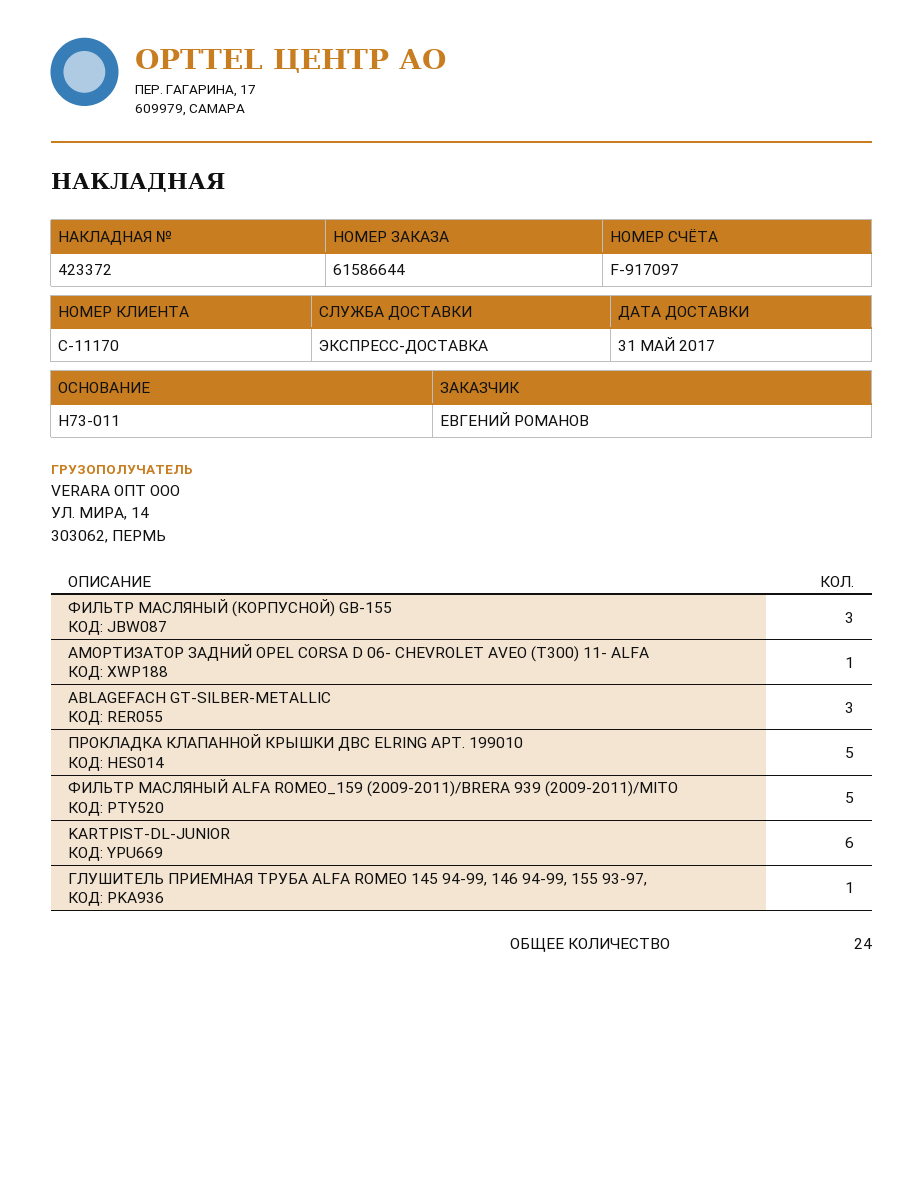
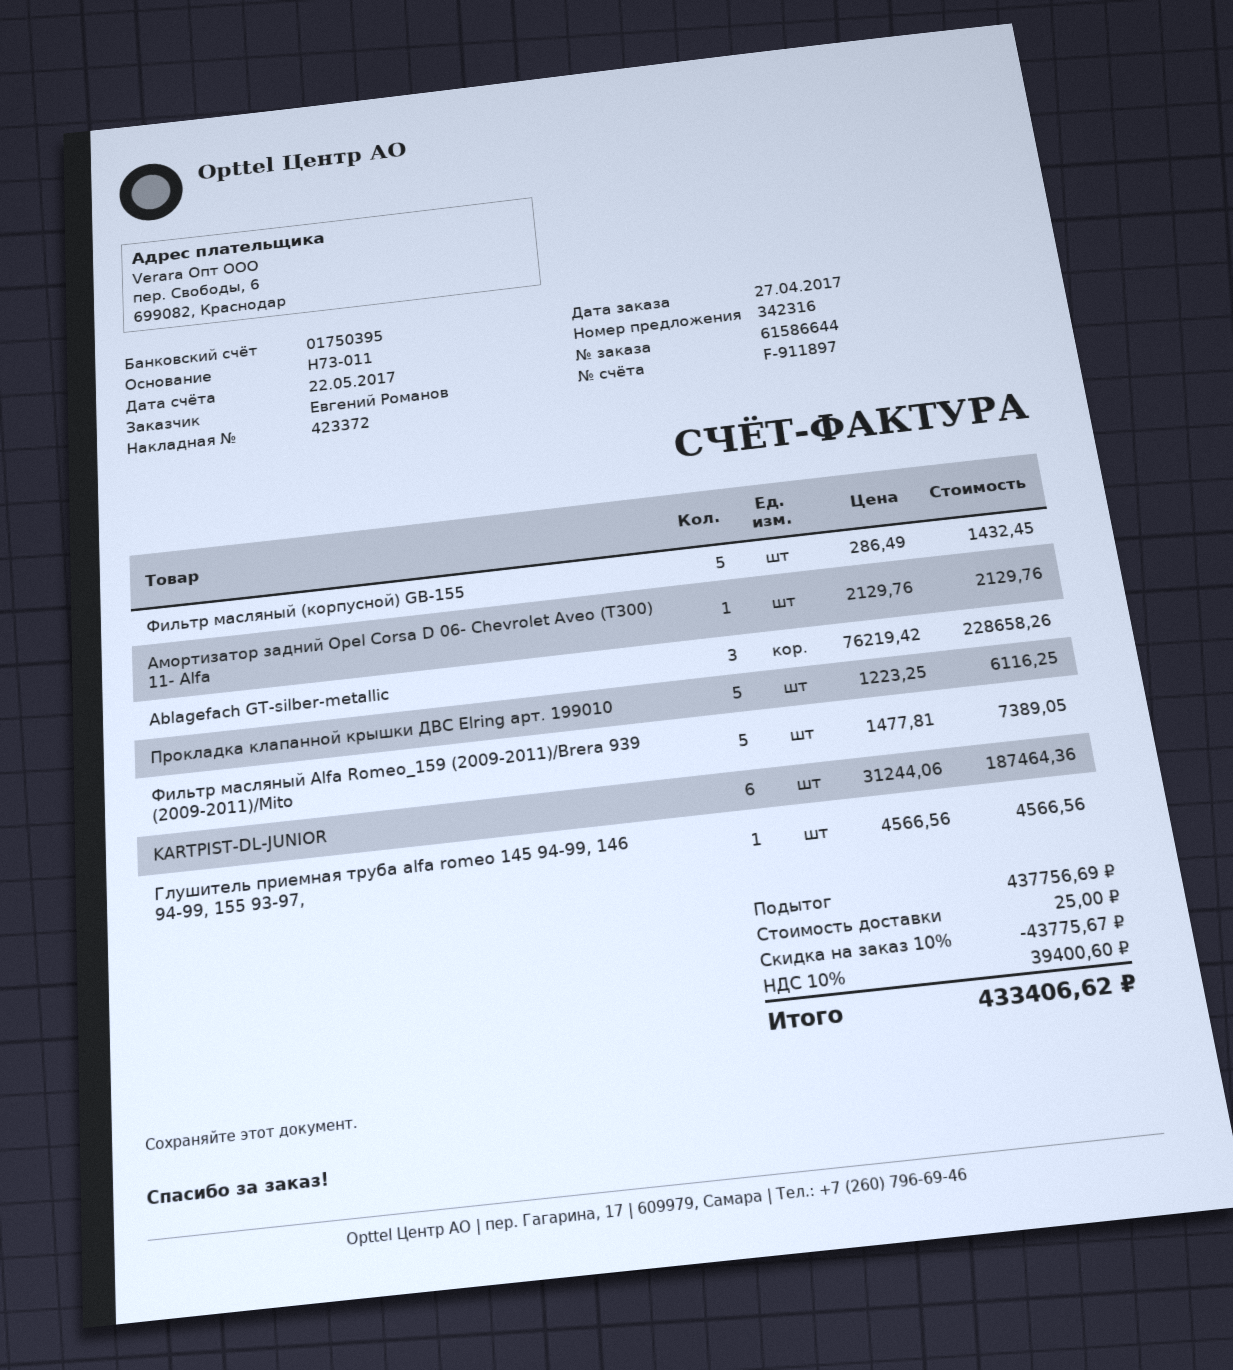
invoice number: F-917097 -> F-911897
ФИЛЬТР МАСЛЯНЫЙ (КОРПУСНОЙ) GB-155: 3 -> 5

